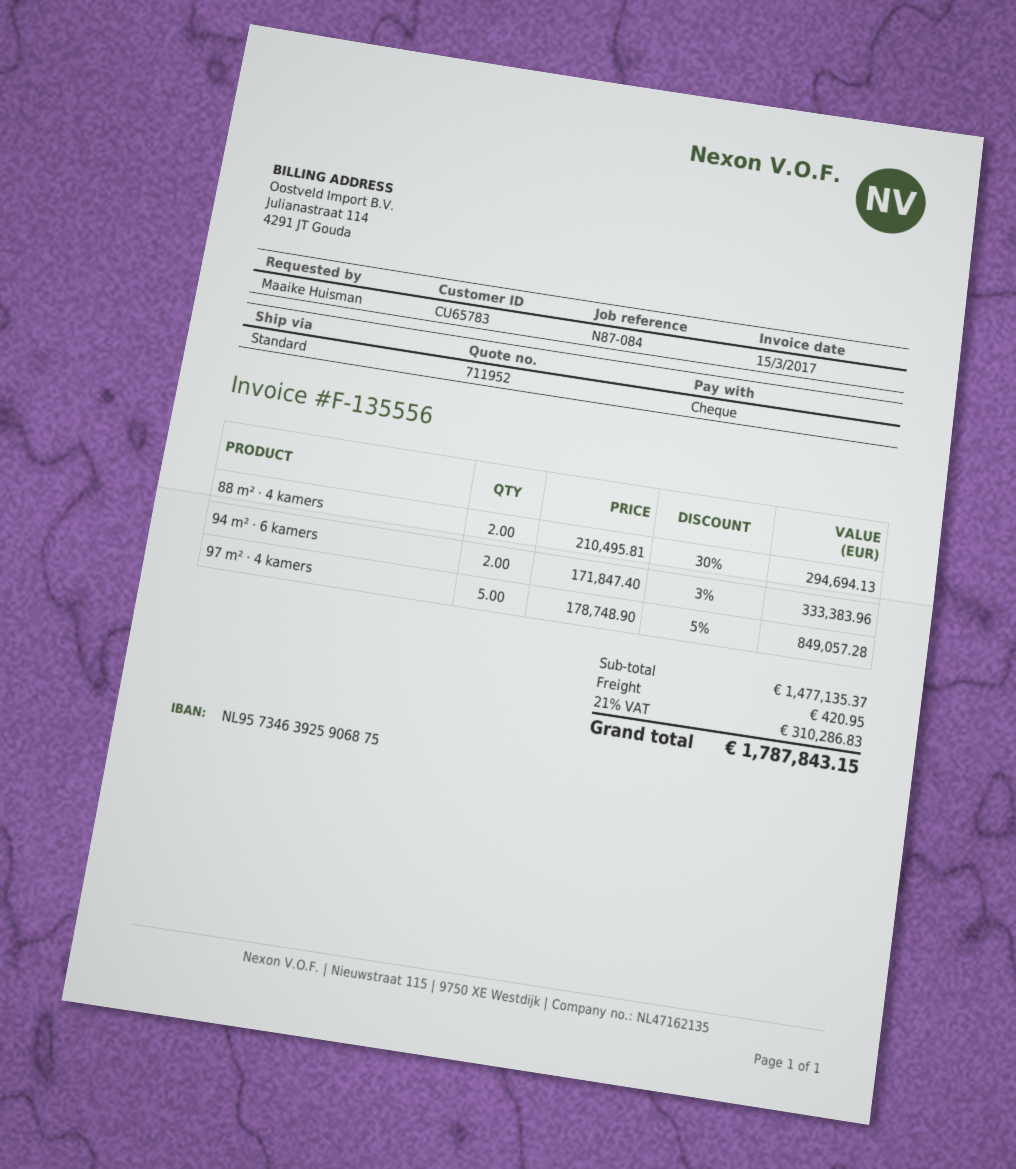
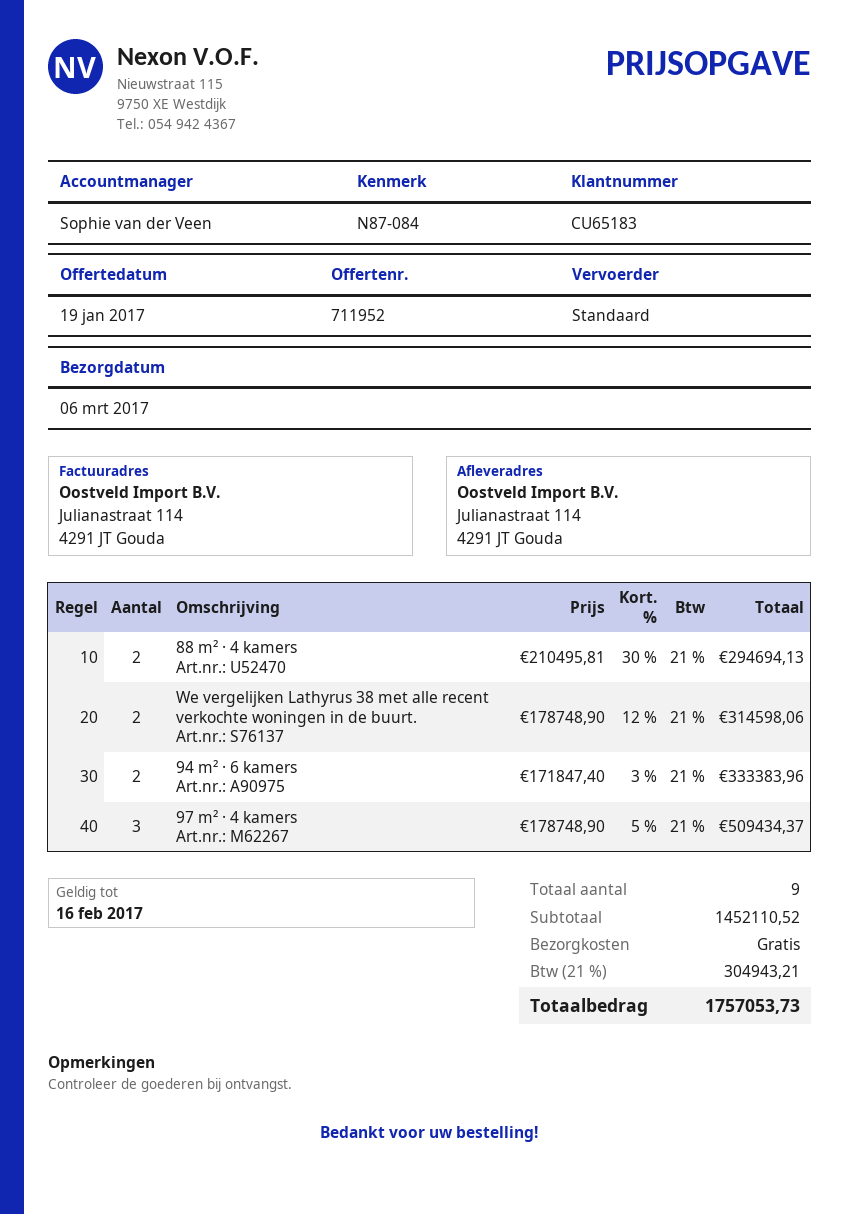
customer number: CU65783 -> CU65183
97 m² · 4 kamers: 5 x 178748.90 - 5% = 849057.28 -> 3 x 178748.90 - 5% = 509434.37
We vergelijken Lathyrus 38 met alle recent verkochte woningen in de buurt.: none -> 2 x 178748.90 - 12% = 314598.06
subtotal: 1477135.37 -> 1452110.52
shipping: 420.95 -> 0.00
tax: 21% = 310286.83 -> 21% = 304943.21
total: 1787843.15 -> 1757053.73

